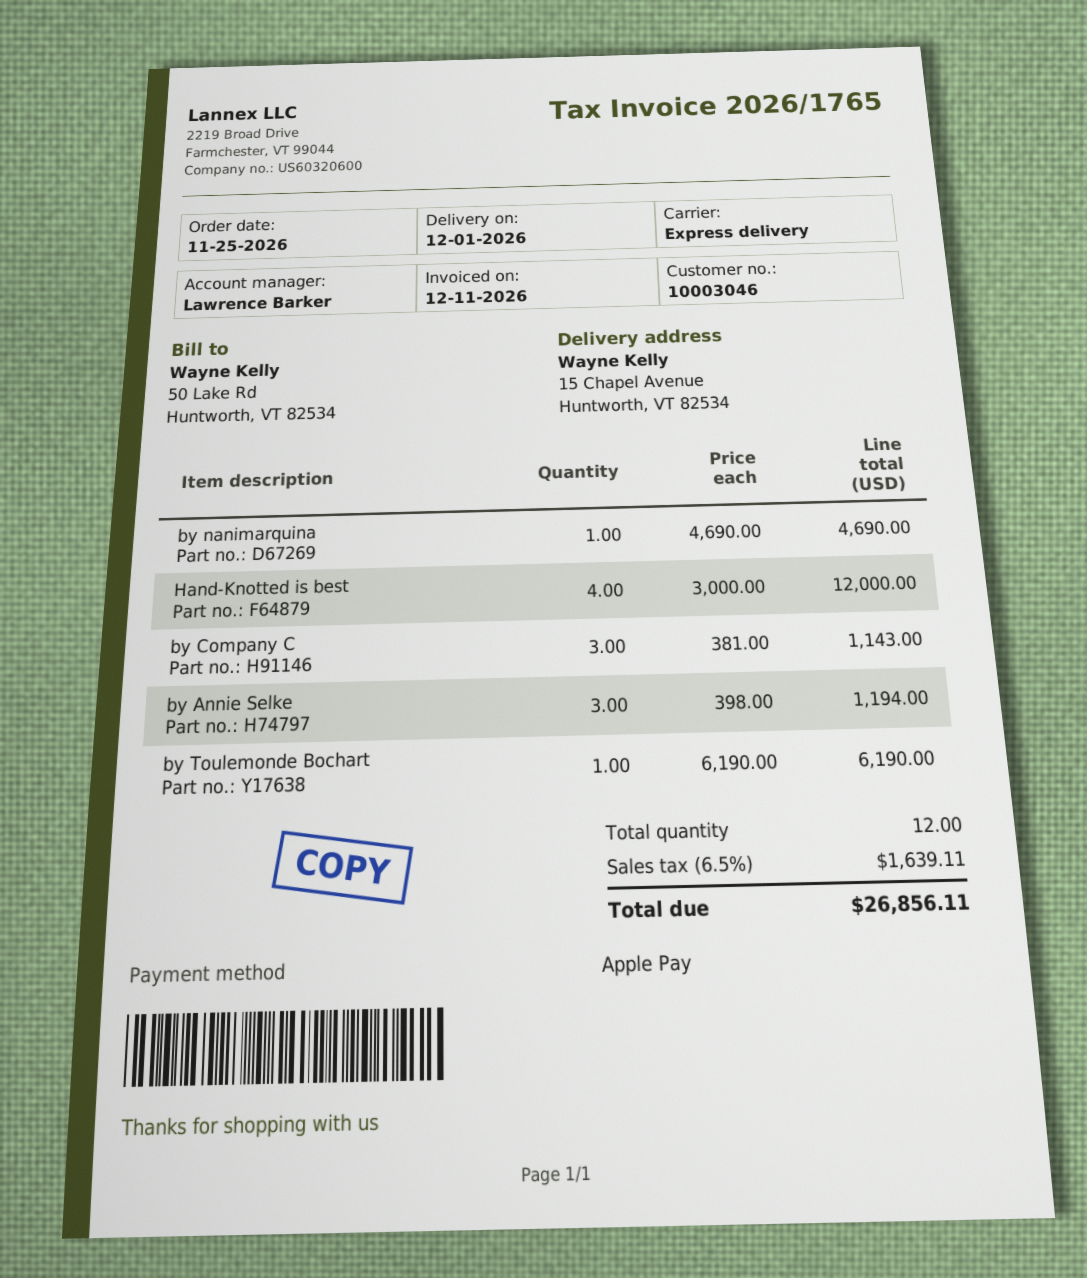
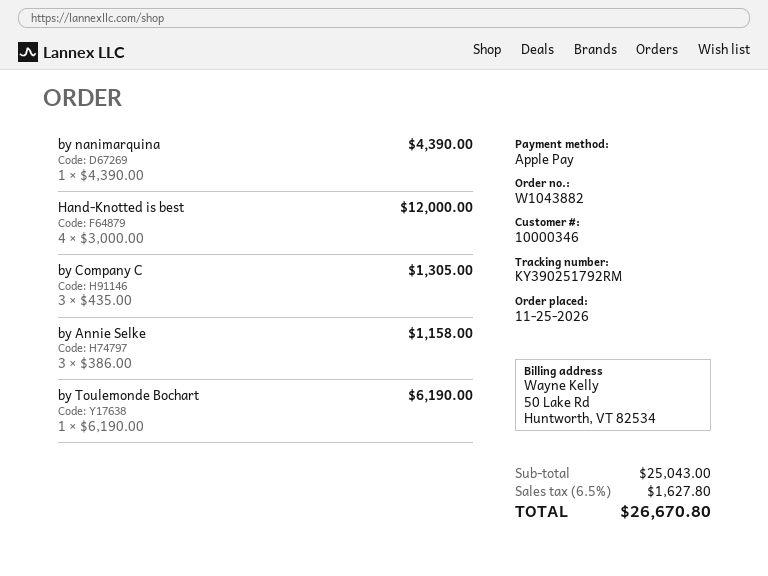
customer number: 10003046 -> 10000346
by nanimarquina: 1 x 4690.00 = 4690.00 -> 1 x 4390.00 = 4390.00
by Company C: 3 x 381.00 = 1143.00 -> 3 x 435.00 = 1305.00
by Annie Selke: 3 x 398.00 = 1194.00 -> 3 x 386.00 = 1158.00
tax: 6.5% = 1639.11 -> 6.5% = 1627.80
total: 26856.11 -> 26670.80

